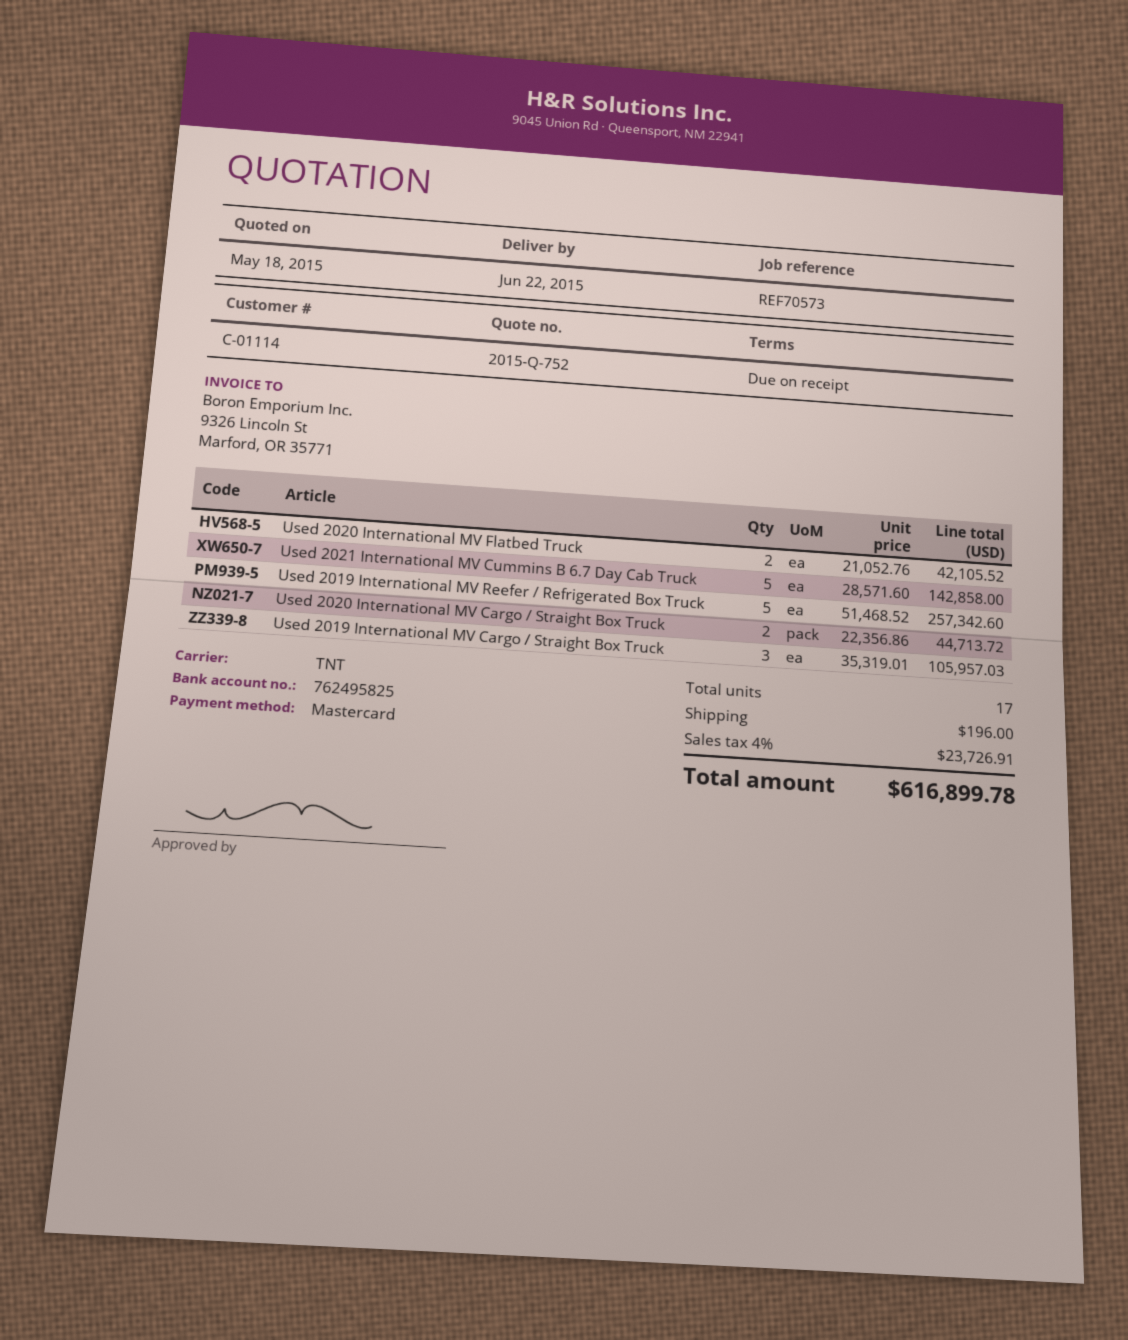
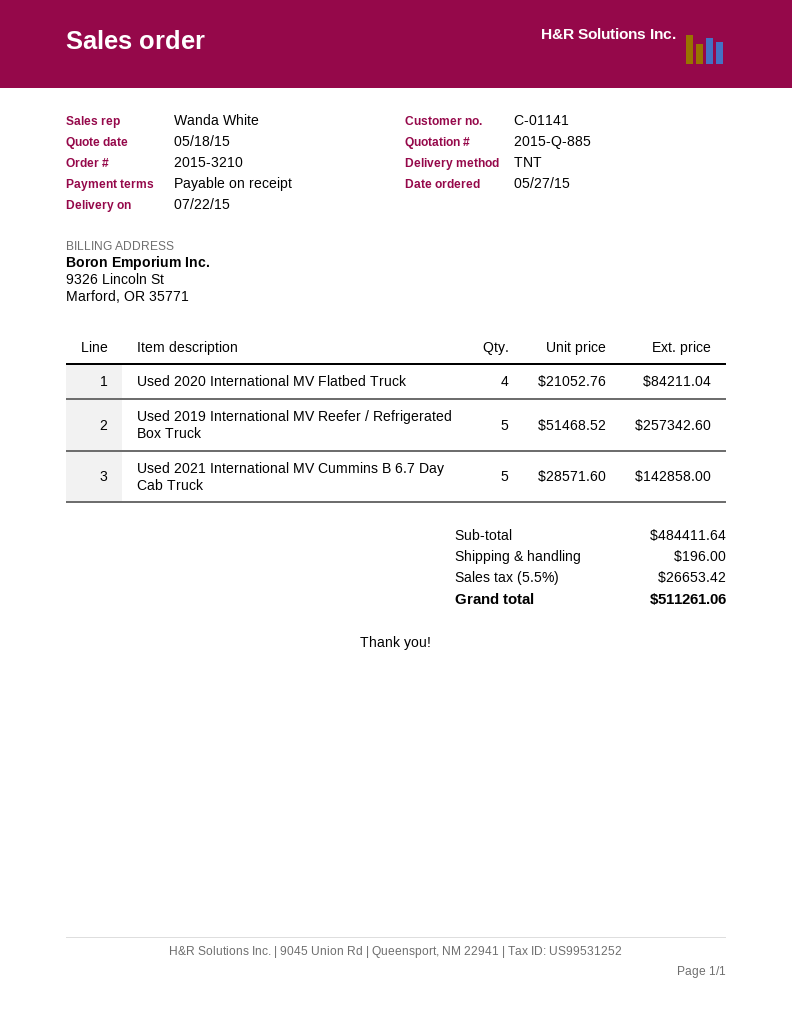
quote number: 2015-Q-752 -> 2015-Q-885
delivery date: 2015-06-22 -> 2015-07-22
customer number: C-01114 -> C-01141
Used 2020 International MV Flatbed Truck: 2 x 21052.76 = 42105.52 -> 4 x 21052.76 = 84211.04
Used 2020 International MV Cargo / Straight Box Truck: 2 x 22356.86 = 44713.72 -> none
Used 2019 International MV Cargo / Straight Box Truck: 3 x 35319.01 = 105957.03 -> none
tax: 4% = 23726.91 -> 5.5% = 26653.42
total: 616899.78 -> 511261.06

